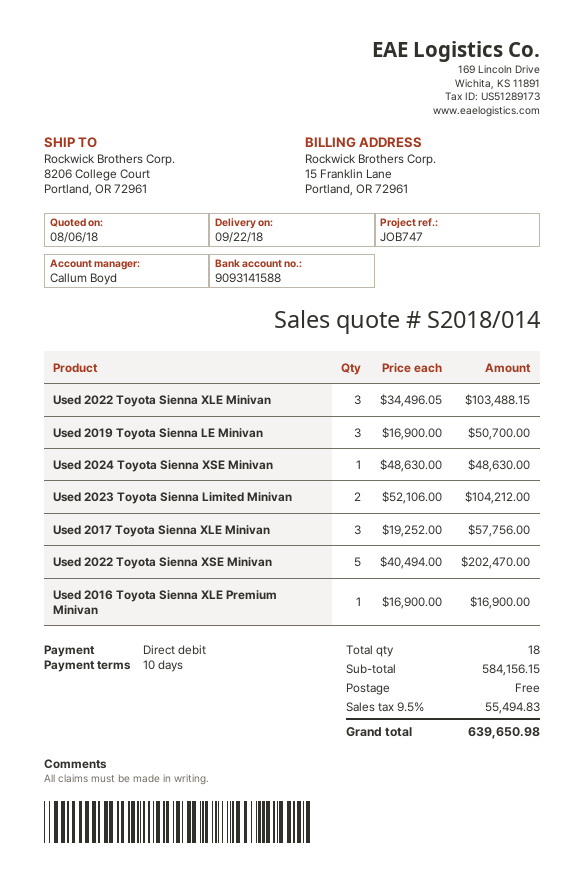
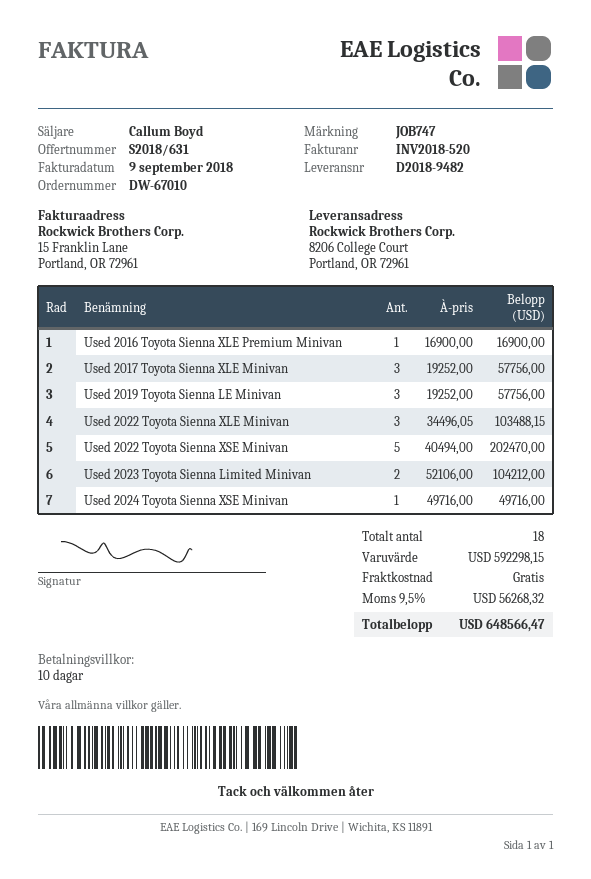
quote number: S2018/014 -> S2018/631
Used 2019 Toyota Sienna LE Minivan: 3 x 16900.00 = 50700.00 -> 3 x 19252.00 = 57756.00
Used 2024 Toyota Sienna XSE Minivan: 1 x 48630.00 = 48630.00 -> 1 x 49716.00 = 49716.00
subtotal: 584156.15 -> 592298.15
tax: 9.5% = 55494.83 -> 9.5% = 56268.32
total: 639650.98 -> 648566.47

